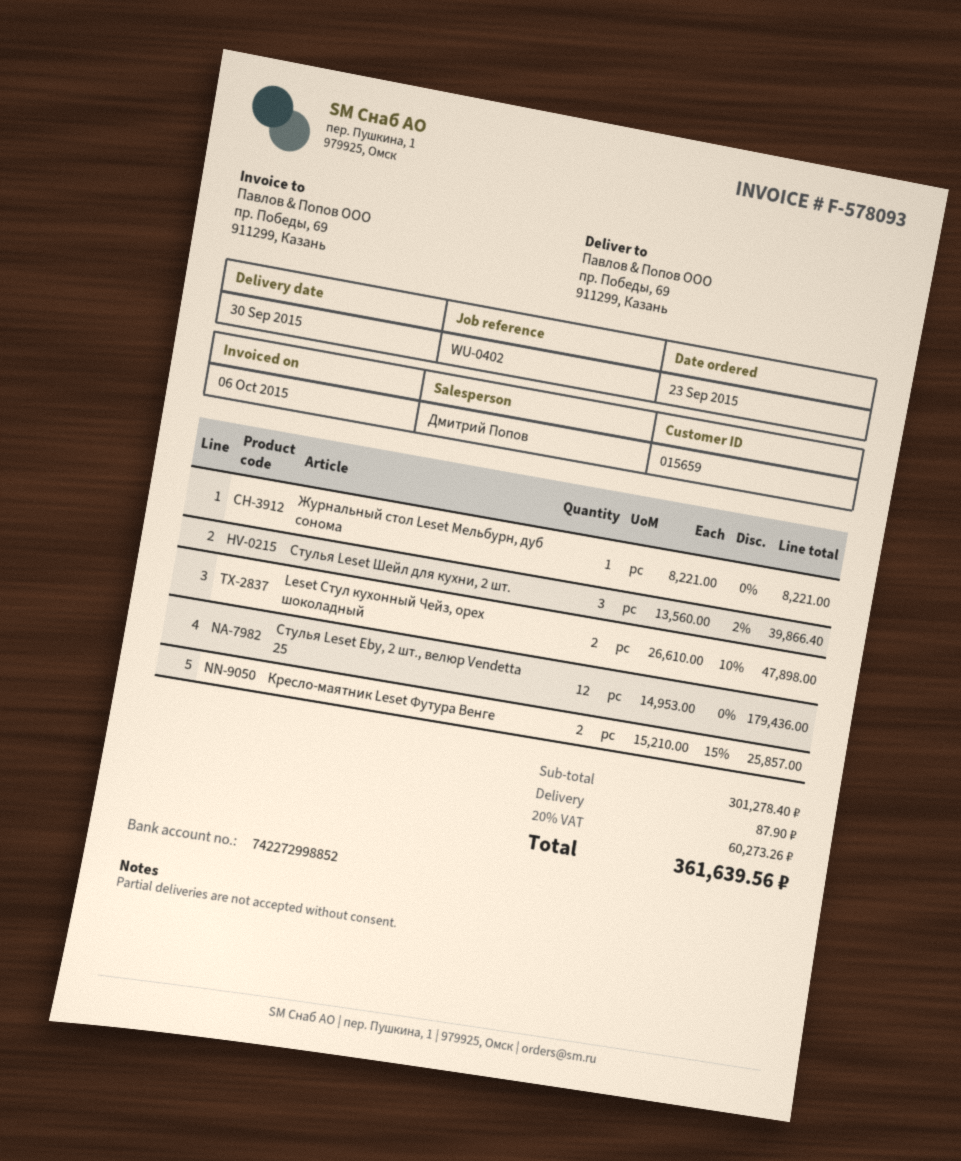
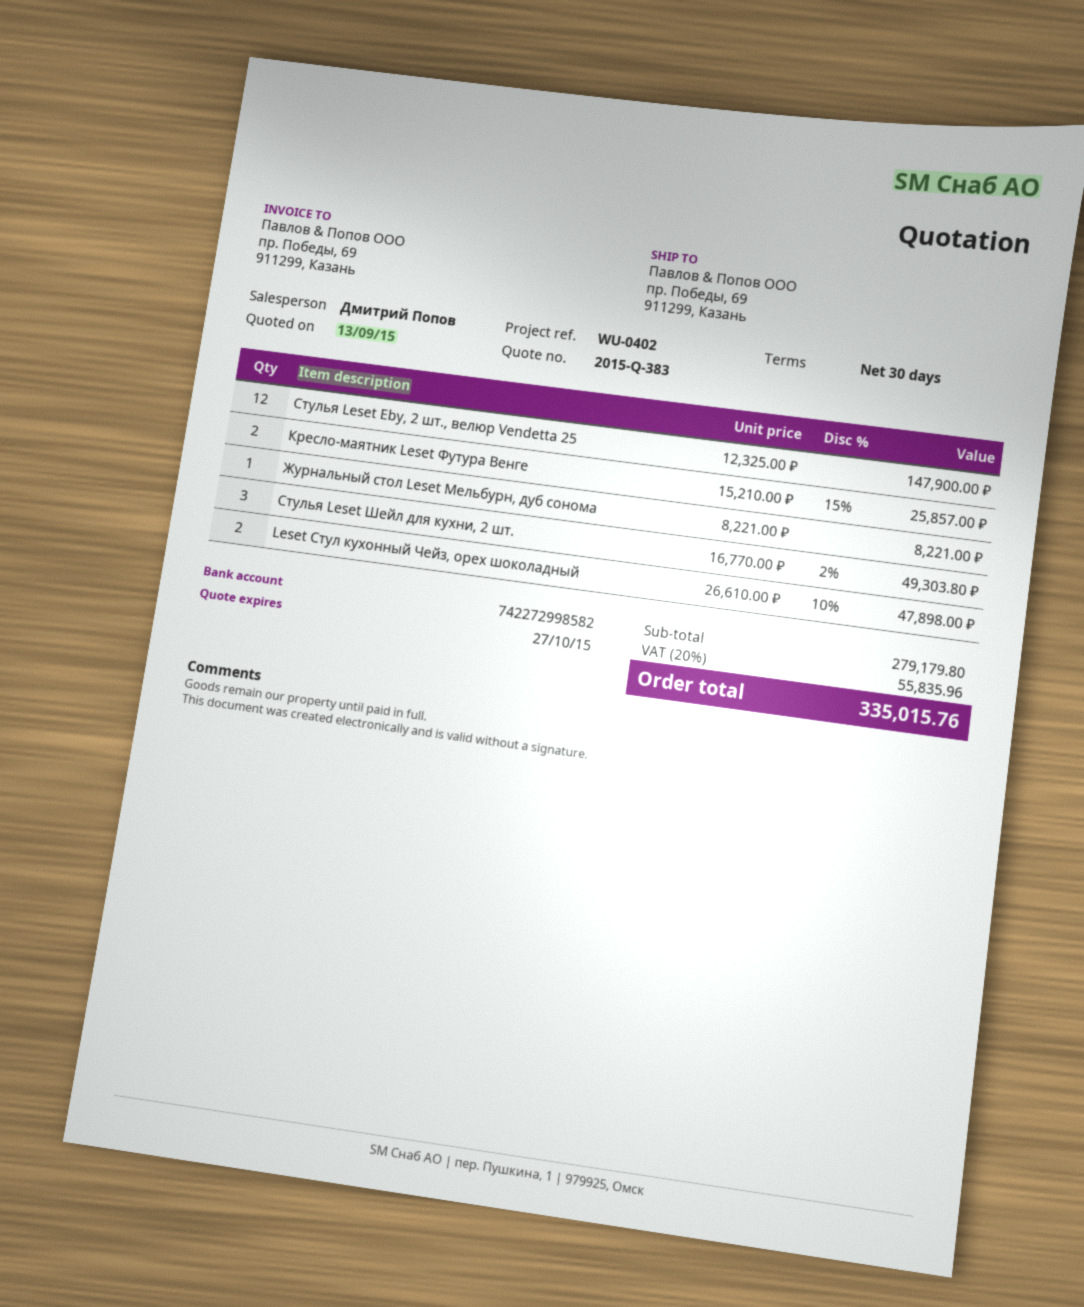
bank account: 742272998852 -> 742272998582
Стулья Leset Шейл для кухни, 2 шт.: 3 x 13560.00 - 2% = 39866.40 -> 3 x 16770.00 - 2% = 49303.80
Стулья Leset Eby, 2 шт., велюр Vendetta 25: 12 x 14953.00 = 179436.00 -> 12 x 12325.00 = 147900.00
subtotal: 301278.40 -> 279179.80
shipping: 87.90 -> none
tax: 20% = 60273.26 -> 20% = 55835.96
total: 361639.56 -> 335015.76

